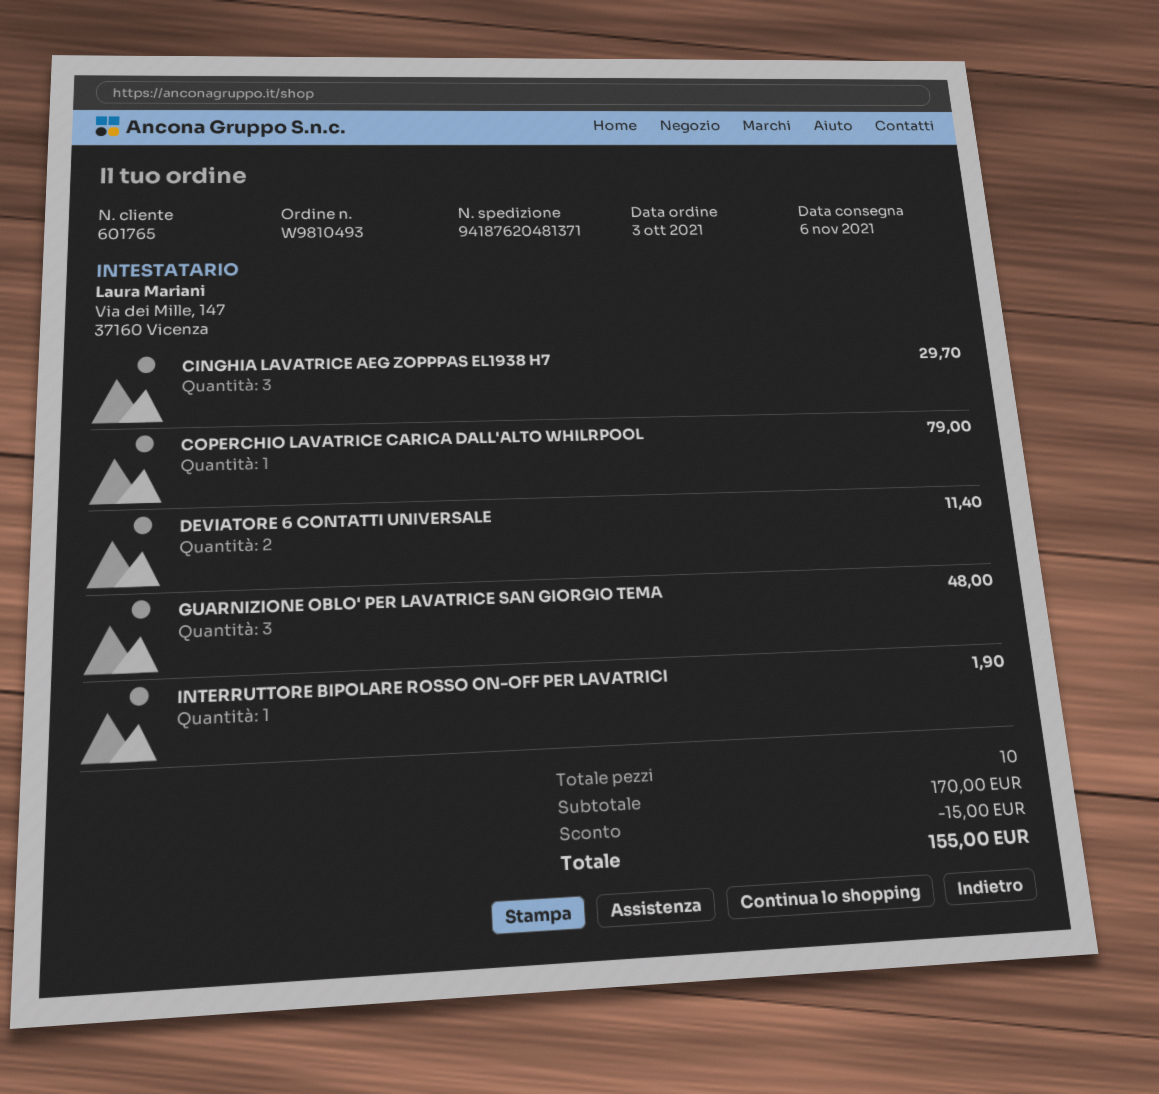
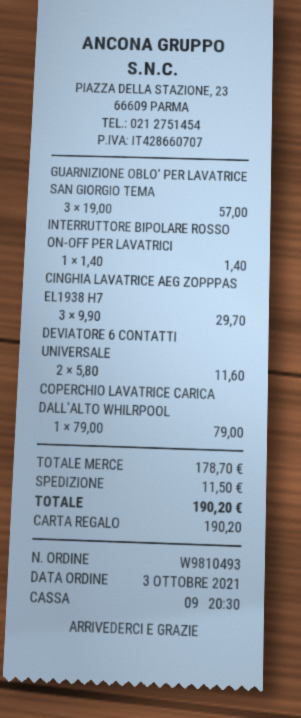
DEVIATORE 6 CONTATTI UNIVERSALE: 2 for 11.40 -> 2 for 11.60
GUARNIZIONE OBLO' PER LAVATRICE SAN GIORGIO TEMA: 3 for 48.00 -> 3 for 57.00
INTERRUTTORE BIPOLARE ROSSO ON-OFF PER LAVATRICI: 1 for 1.90 -> 1 for 1.40
subtotal: 170.00 -> 178.70
discount: 15.00 -> none
shipping: none -> 11.50
total: 155.00 -> 190.20

